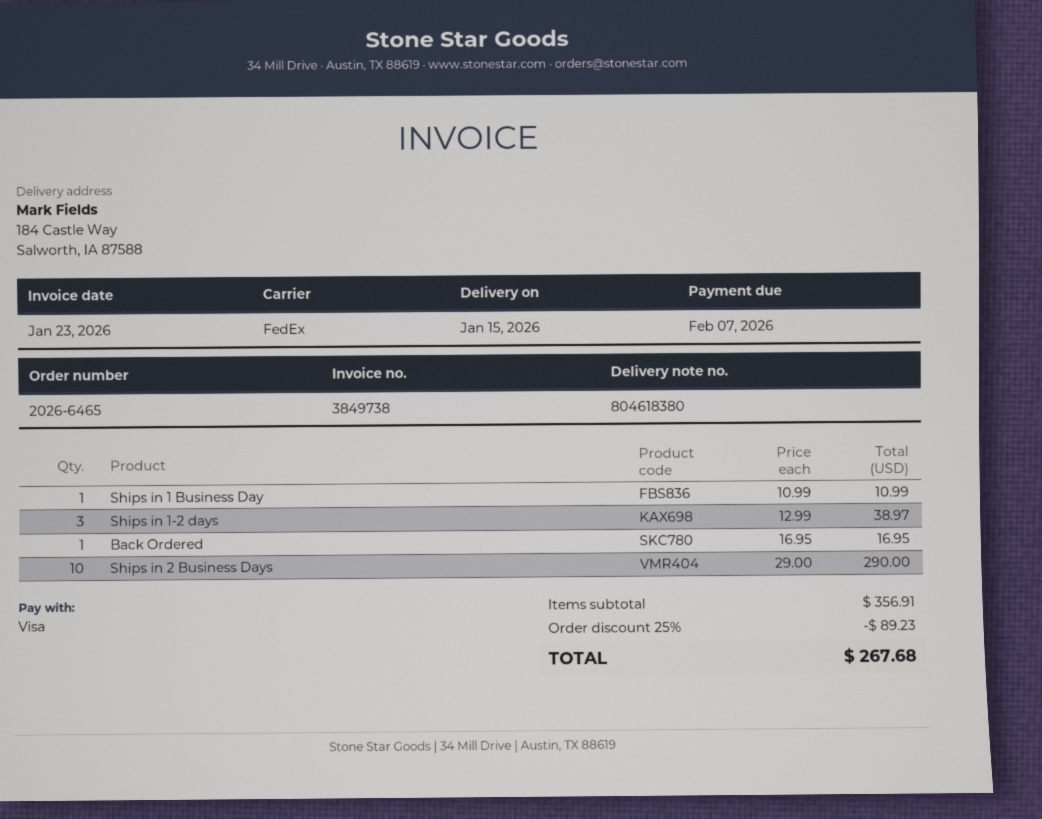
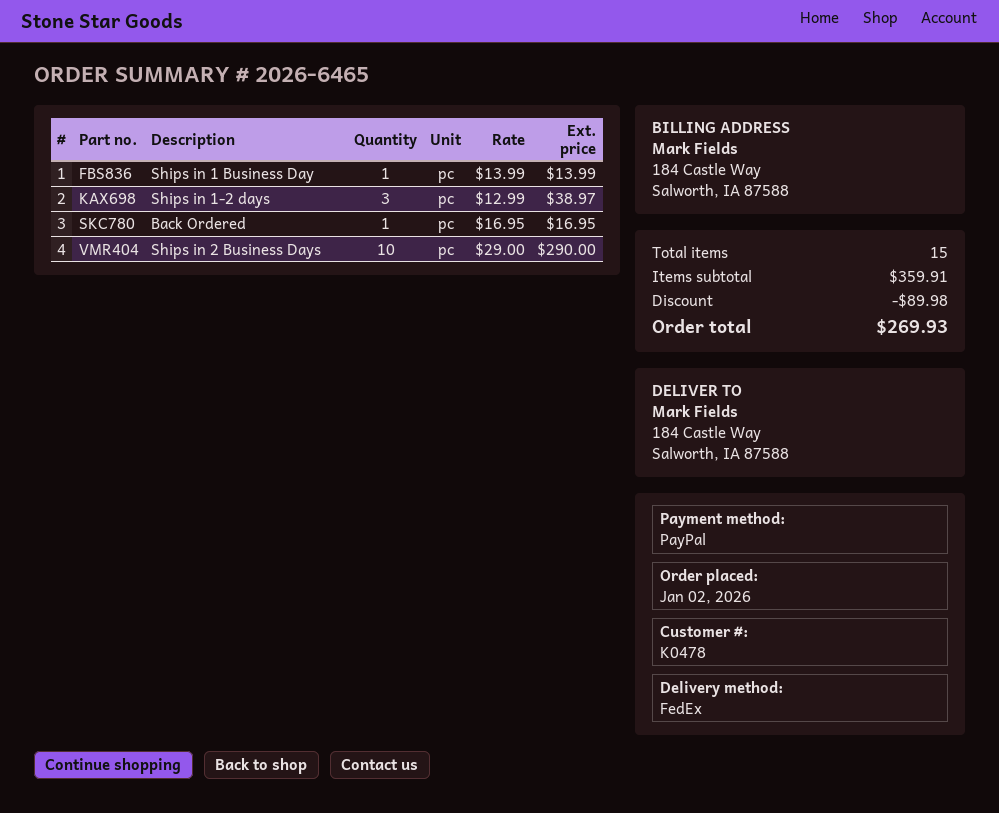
payment method: Visa -> PayPal
Ships in 1 Business Day: 1 x 10.99 = 10.99 -> 1 x 13.99 = 13.99
subtotal: 356.91 -> 359.91
discount: 89.23 -> 89.98
total: 267.68 -> 269.93

